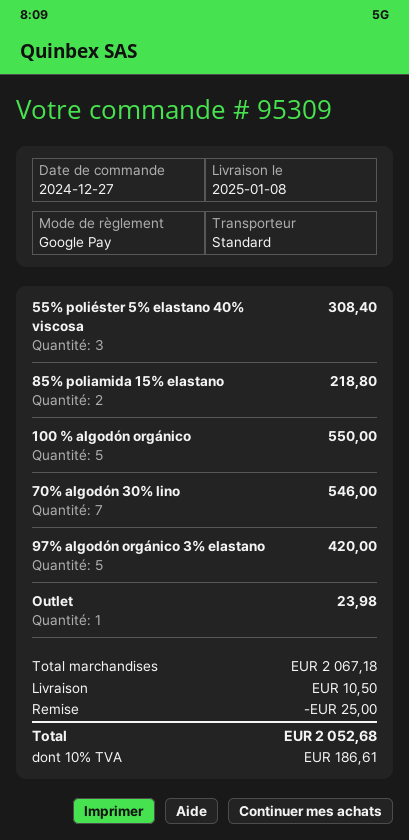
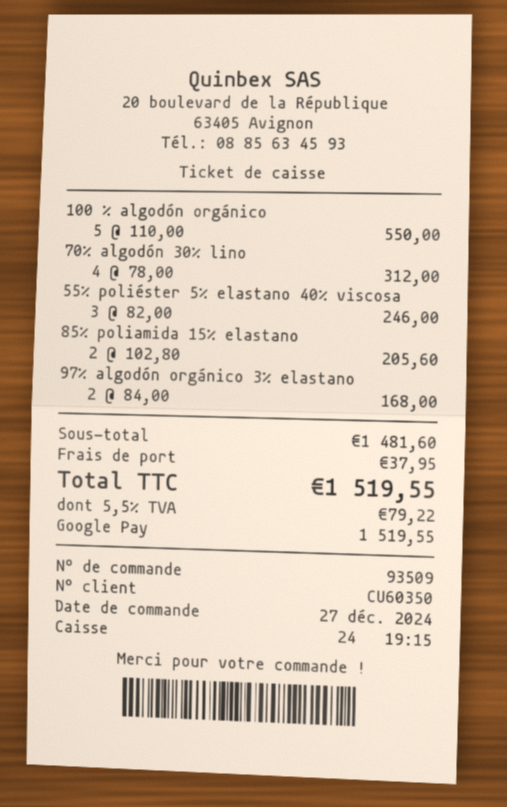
order number: 95309 -> 93509
55% poliéster 5% elastano 40% viscosa: 3 for 308.40 -> 3 for 246.00
85% poliamida 15% elastano: 2 for 218.80 -> 2 for 205.60
70% algodón 30% lino: 7 for 546.00 -> 4 for 312.00
97% algodón orgánico 3% elastano: 5 for 420.00 -> 2 for 168.00
Outlet: 1 for 23.98 -> none
subtotal: 2067.18 -> 1481.60
discount: 25.00 -> none
shipping: 10.50 -> 37.95
tax: 10% = 186.61 -> 5.5% = 79.22
total: 2052.68 -> 1519.55

